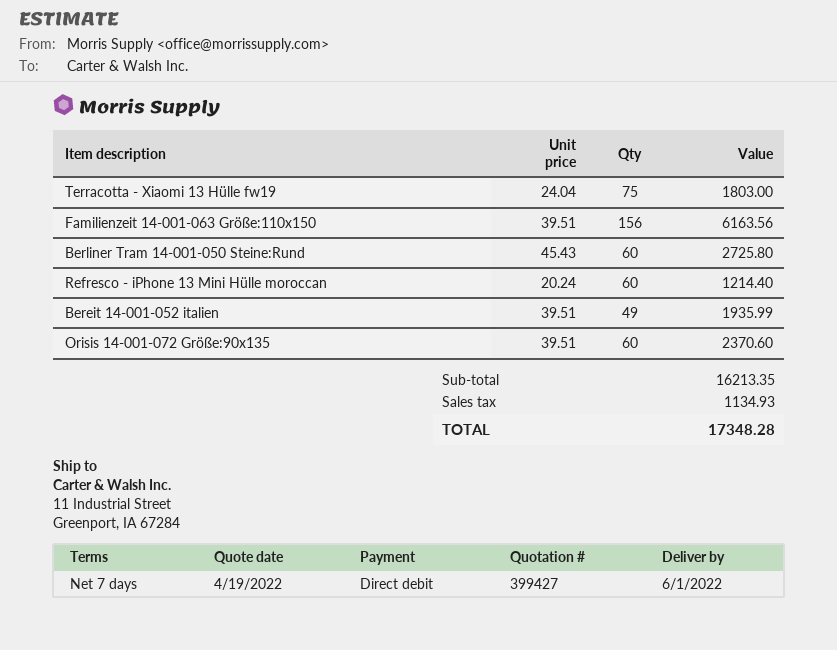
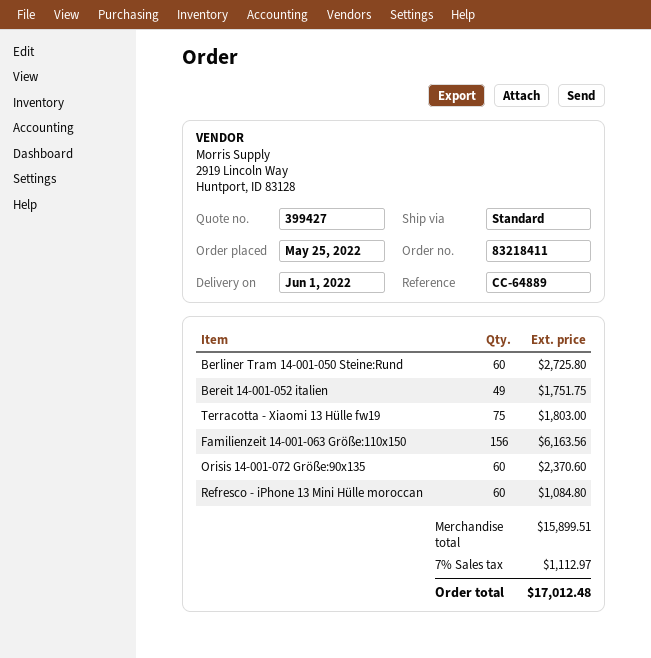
Refresco - iPhone 13 Mini Hülle moroccan: 60 for 1214.40 -> 60 for 1084.80
Bereit 14-001-052 italien: 49 for 1935.99 -> 49 for 1751.75
subtotal: 16213.35 -> 15899.51
tax: 1134.93 -> 1112.97
total: 17348.28 -> 17012.48

